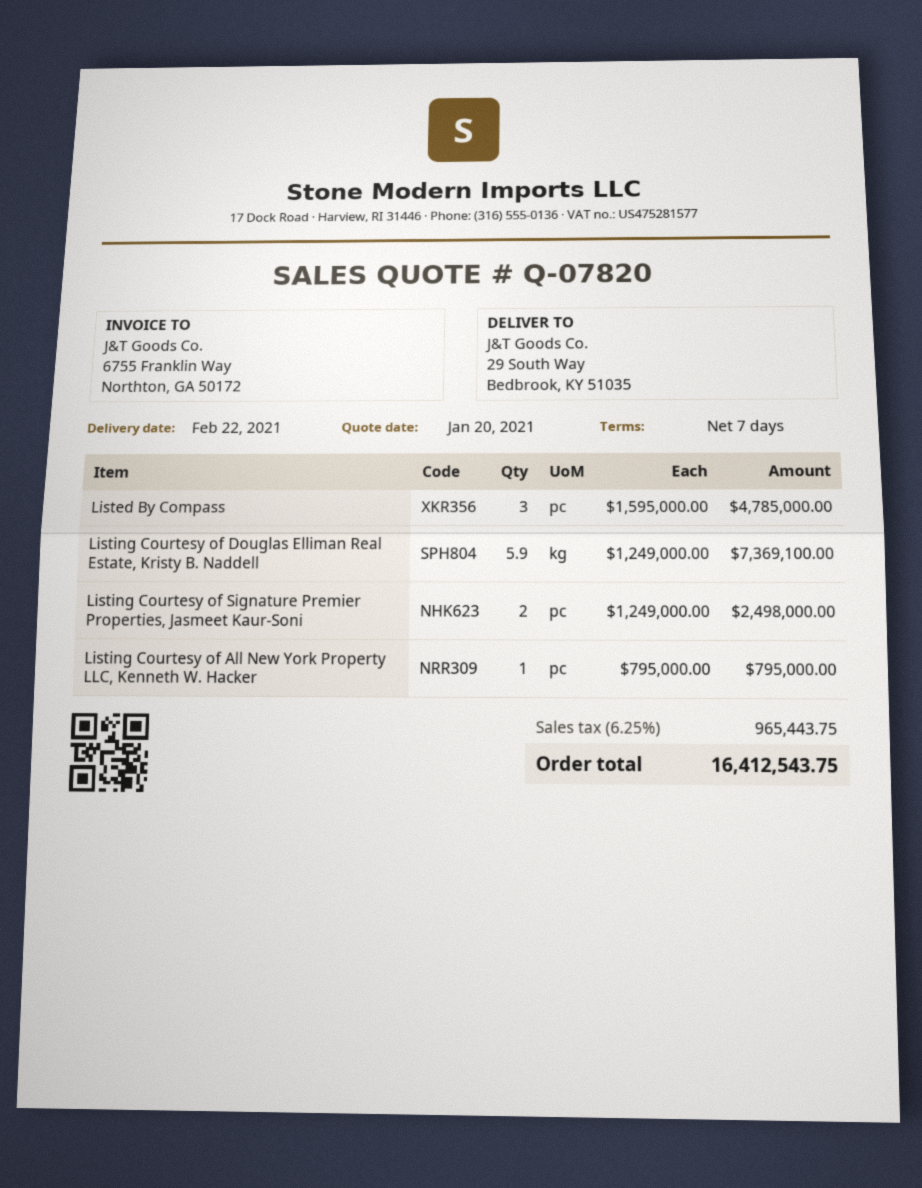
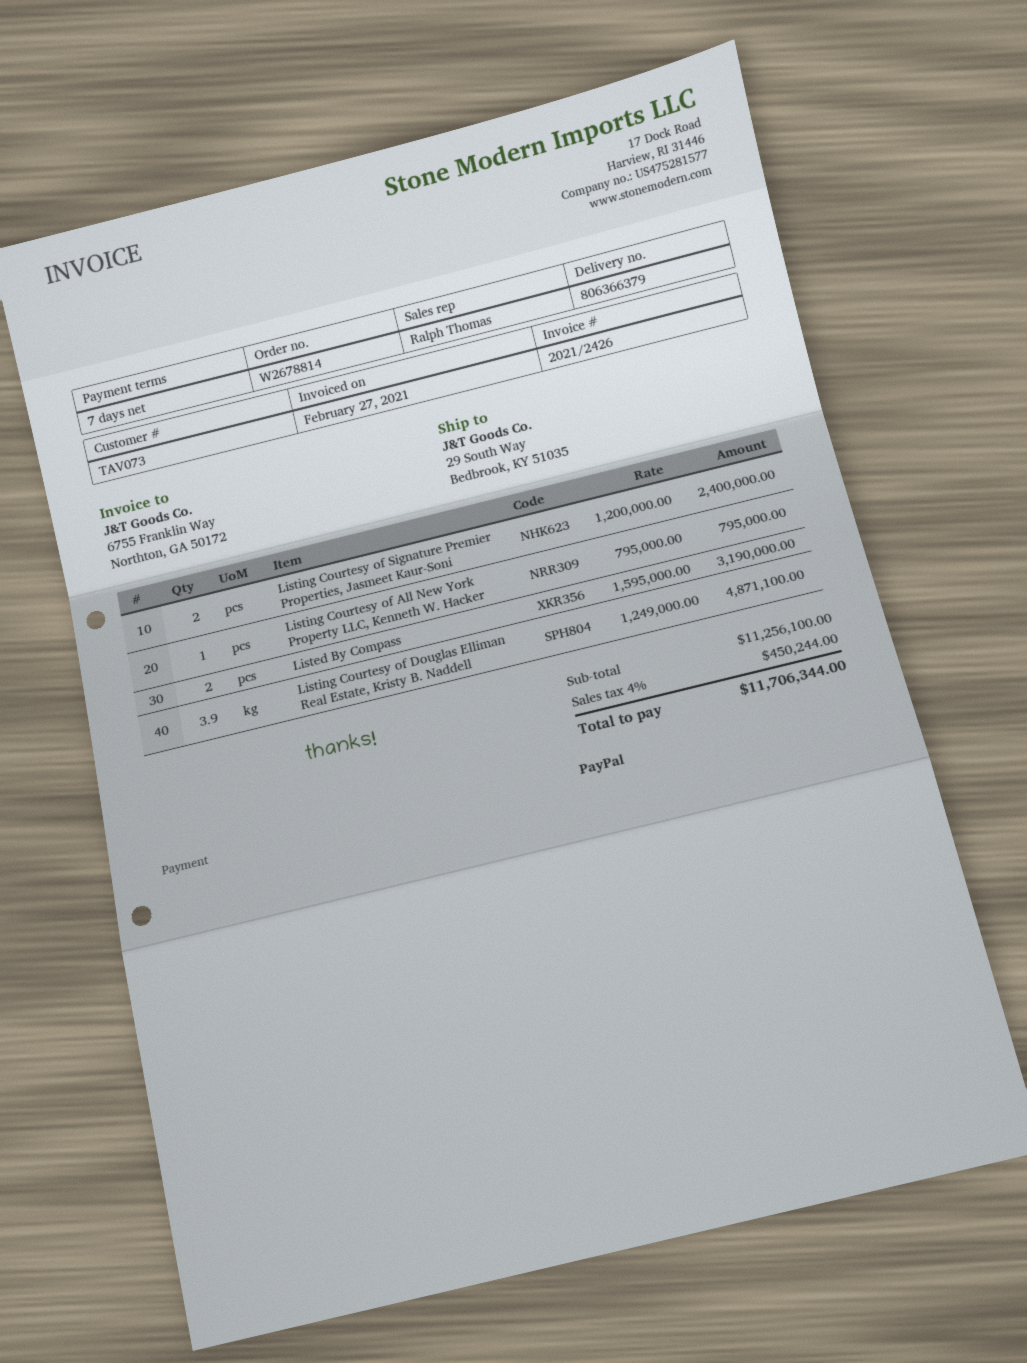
Listed By Compass: 3 x 1595000.00 = 4785000.00 -> 2 x 1595000.00 = 3190000.00
Listing Courtesy of Douglas Elliman Real Estate, Kristy B. Naddell: 5.9 x 1249000.00 = 7369100.00 -> 3.9 x 1249000.00 = 4871100.00
Listing Courtesy of Signature Premier Properties, Jasmeet Kaur-Soni: 2 x 1249000.00 = 2498000.00 -> 2 x 1200000.00 = 2400000.00
tax: 6.25% = 965443.75 -> 4% = 450244.00
total: 16412543.75 -> 11706344.00

